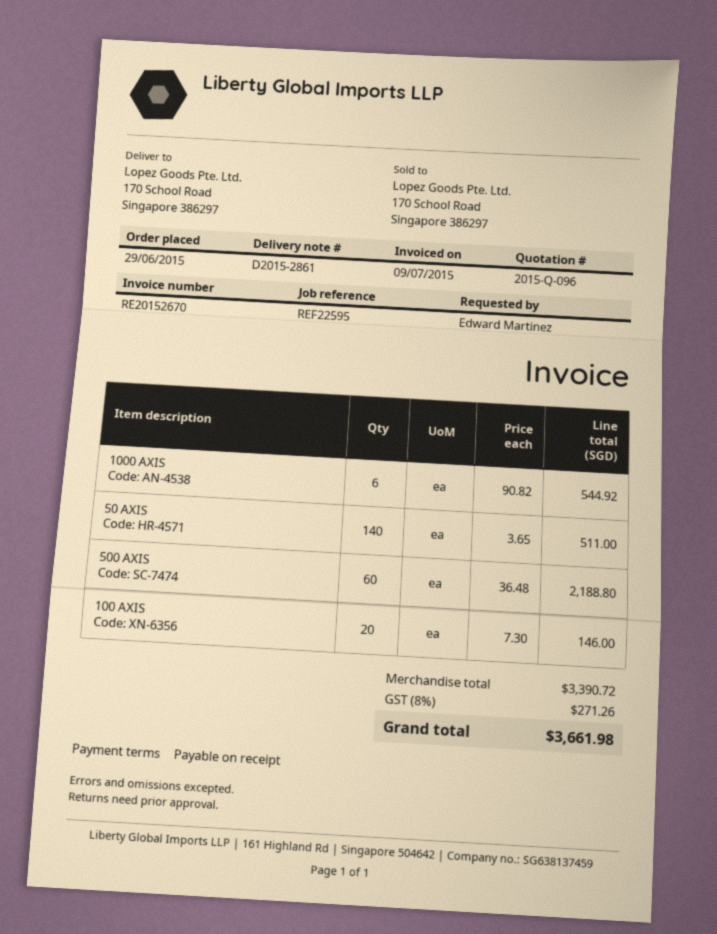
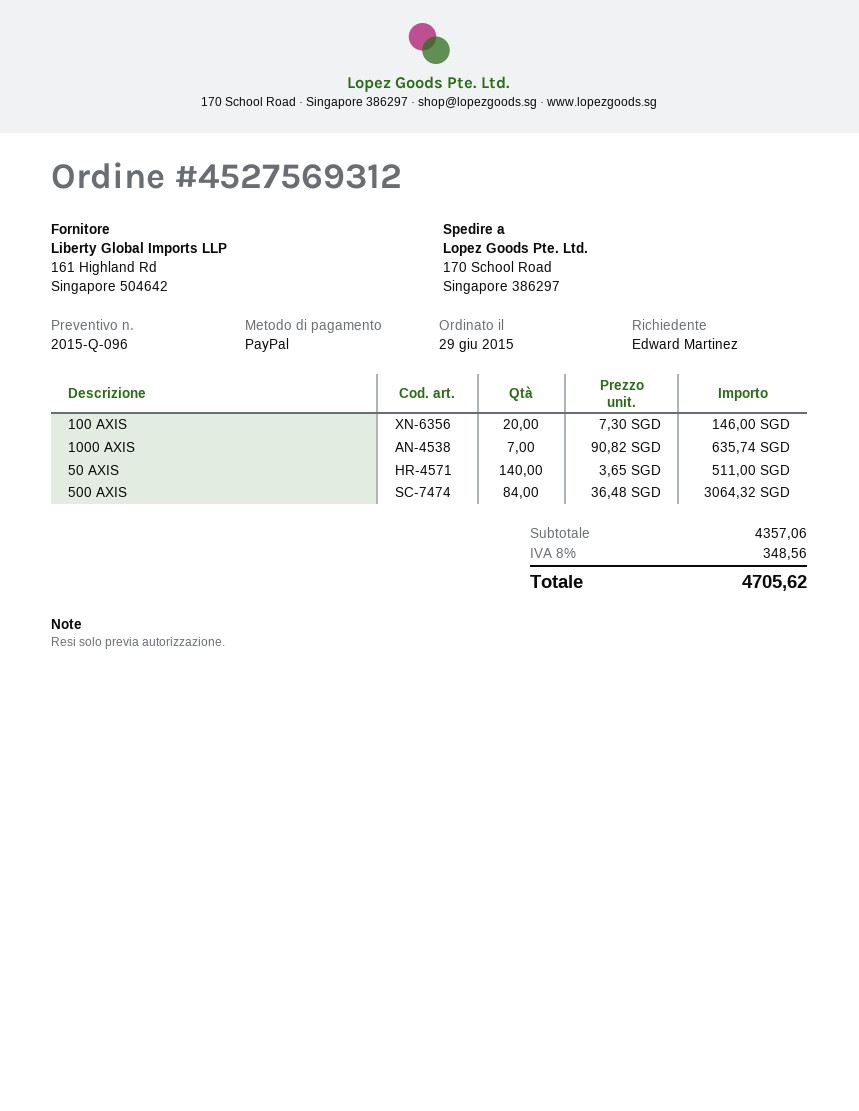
1000 AXIS: 6 x 90.82 = 544.92 -> 7 x 90.82 = 635.74
500 AXIS: 60 x 36.48 = 2188.80 -> 84 x 36.48 = 3064.32
subtotal: 3390.72 -> 4357.06
tax: 8% = 271.26 -> 8% = 348.56
total: 3661.98 -> 4705.62

